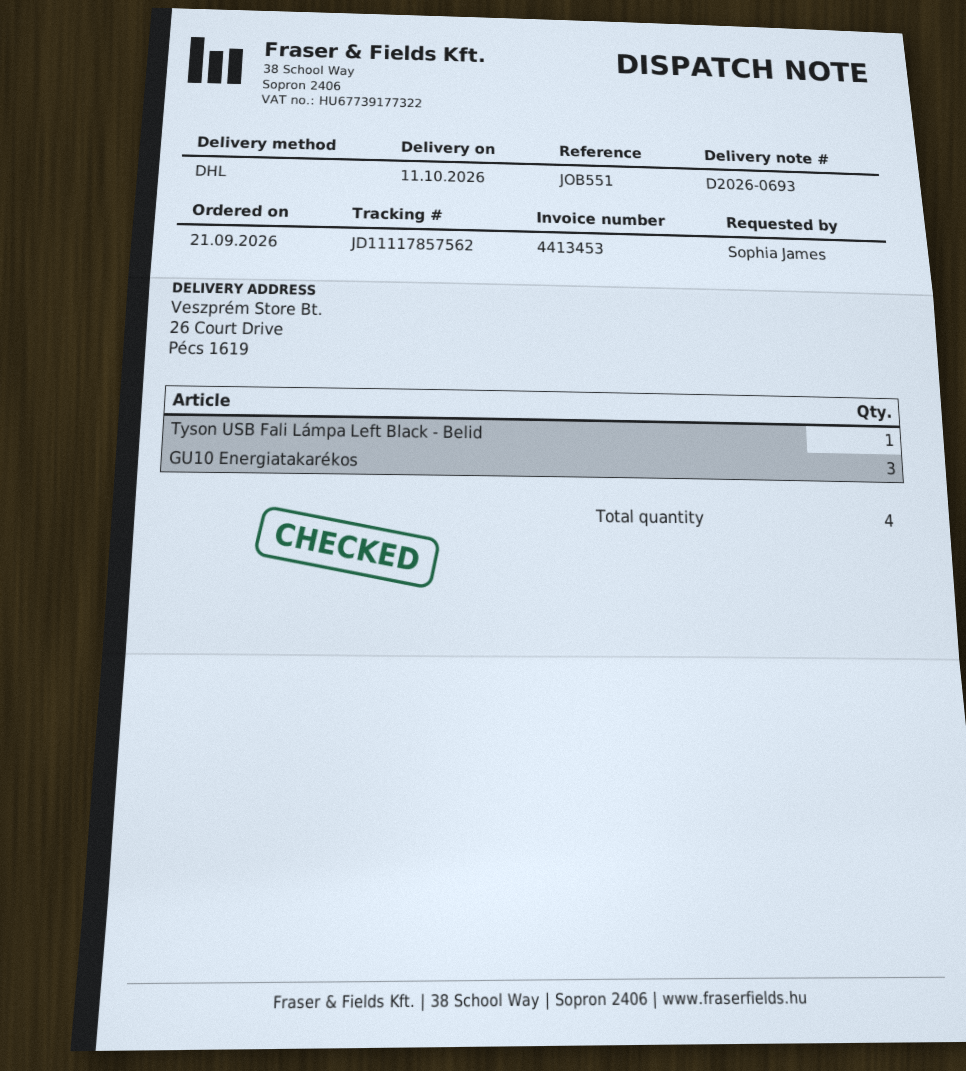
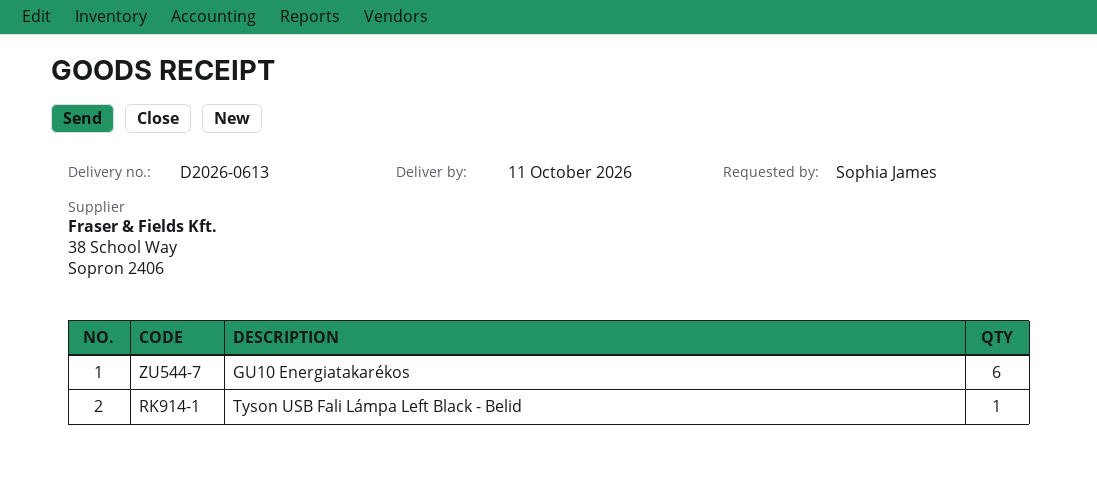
delivery note number: D2026-0693 -> D2026-0613
GU10 Energiatakarékos: 3 -> 6

